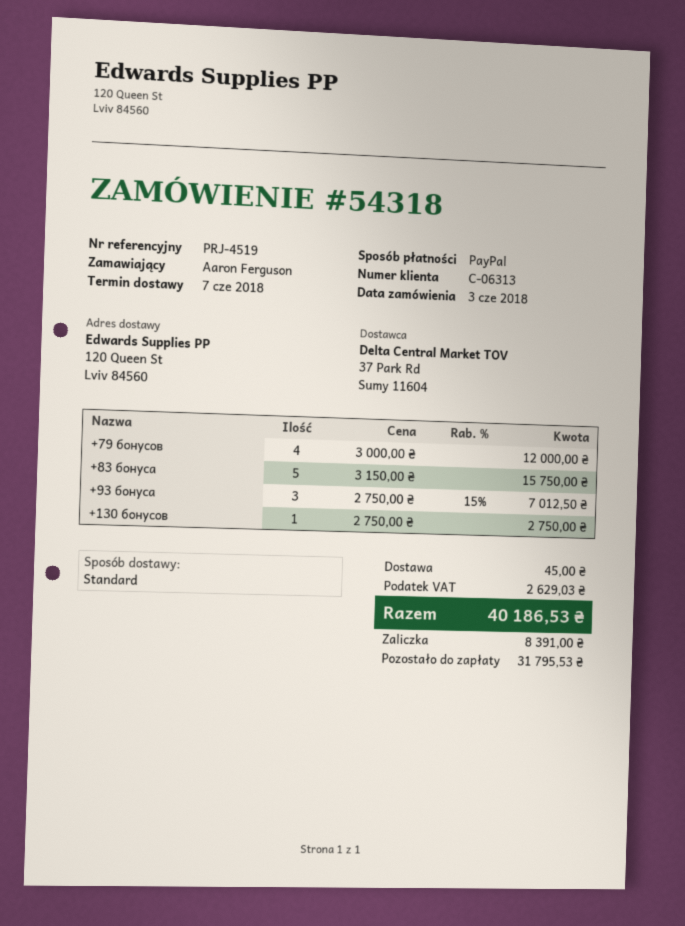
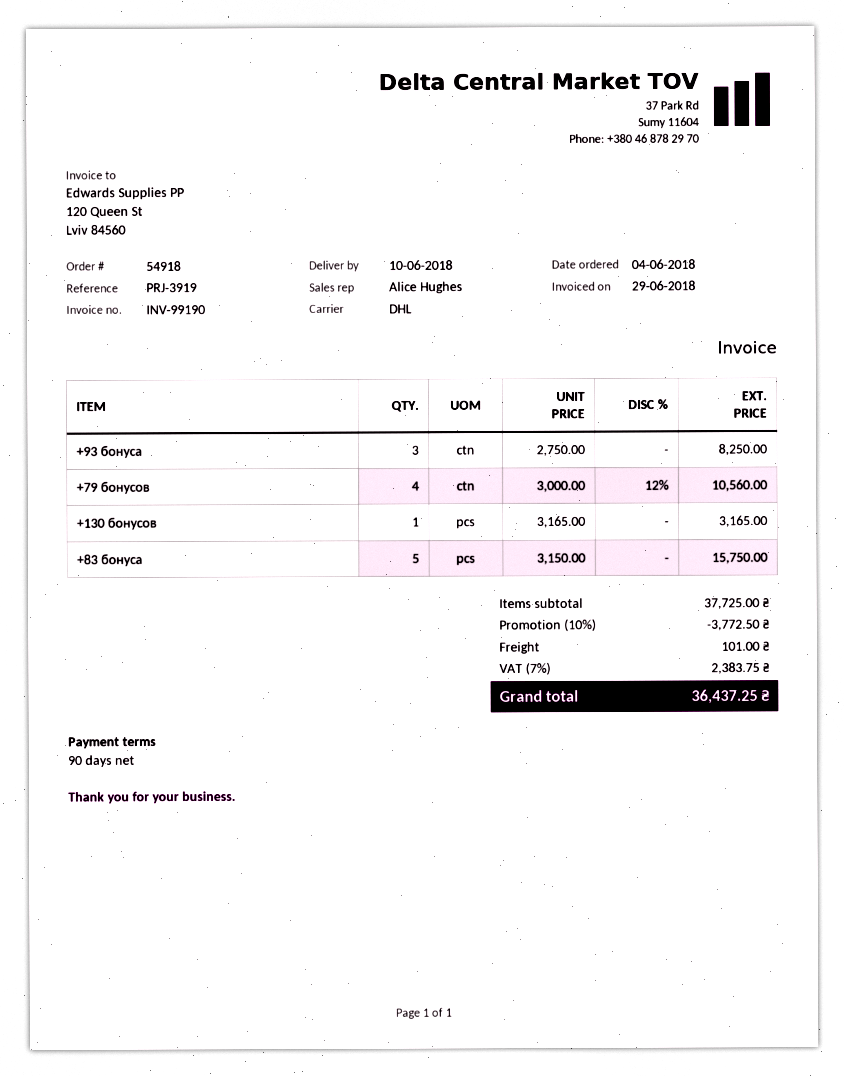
order number: 54318 -> 54918
order date: 2018-06-03 -> 2018-06-04
delivery date: 2018-06-07 -> 2018-06-10
reference: PRJ-4519 -> PRJ-3919
shipping method: standard -> DHL
+79 бонусов: 4 x 3000.00 = 12000.00 -> 4 x 3000.00 - 12% = 10560.00
+93 бонуса: 3 x 2750.00 - 15% = 7012.50 -> 3 x 2750.00 = 8250.00
+130 бонусов: 1 x 2750.00 = 2750.00 -> 1 x 3165.00 = 3165.00
discount: none -> 10% = 3772.50
shipping: 45.00 -> 101.00
tax: 2629.03 -> 2383.75
total: 40186.53 -> 36437.25

